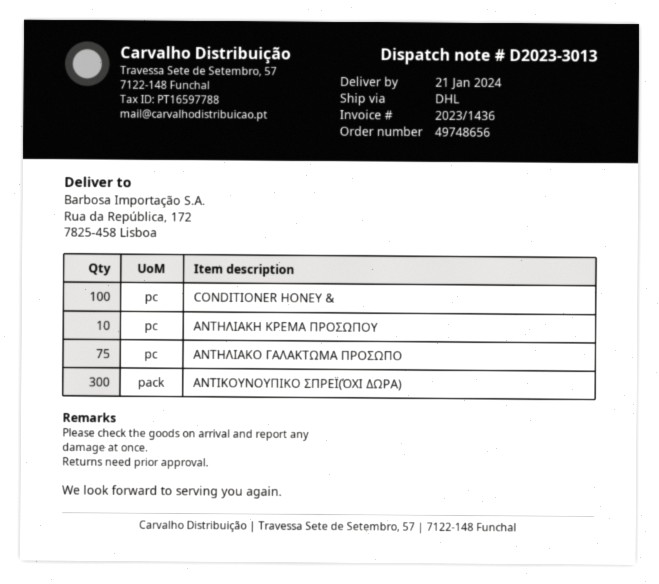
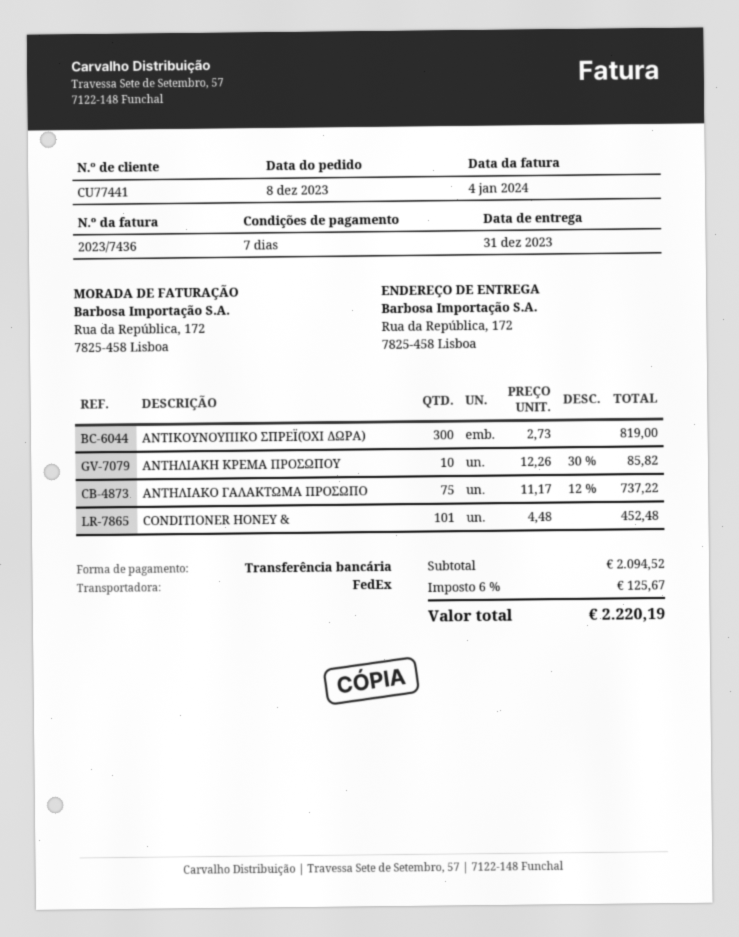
delivery date: 2024-01-21 -> 2023-12-31
invoice number: 2023/1436 -> 2023/7436
shipping method: DHL -> FedEx
CONDITIONER HONEY &: 100 -> 101

